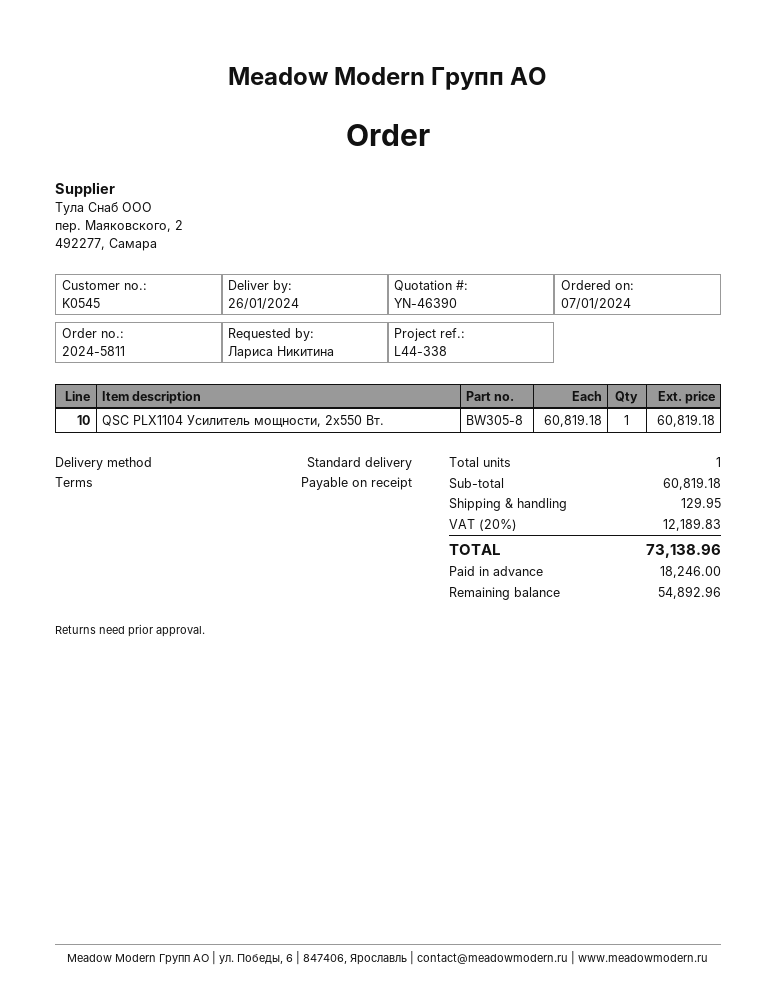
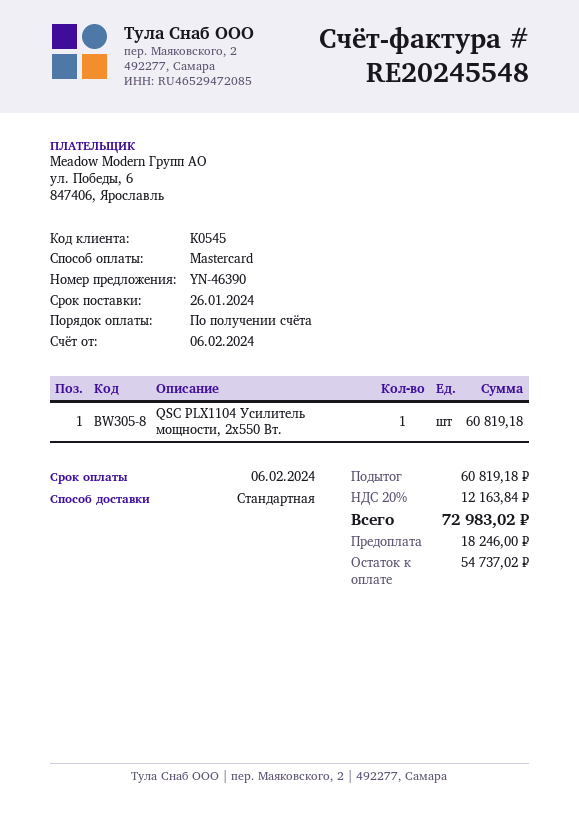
shipping: 129.95 -> none
tax: 20% = 12189.83 -> 20% = 12163.84
total: 73138.96 -> 72983.02
balance: 54892.96 -> 54737.02

